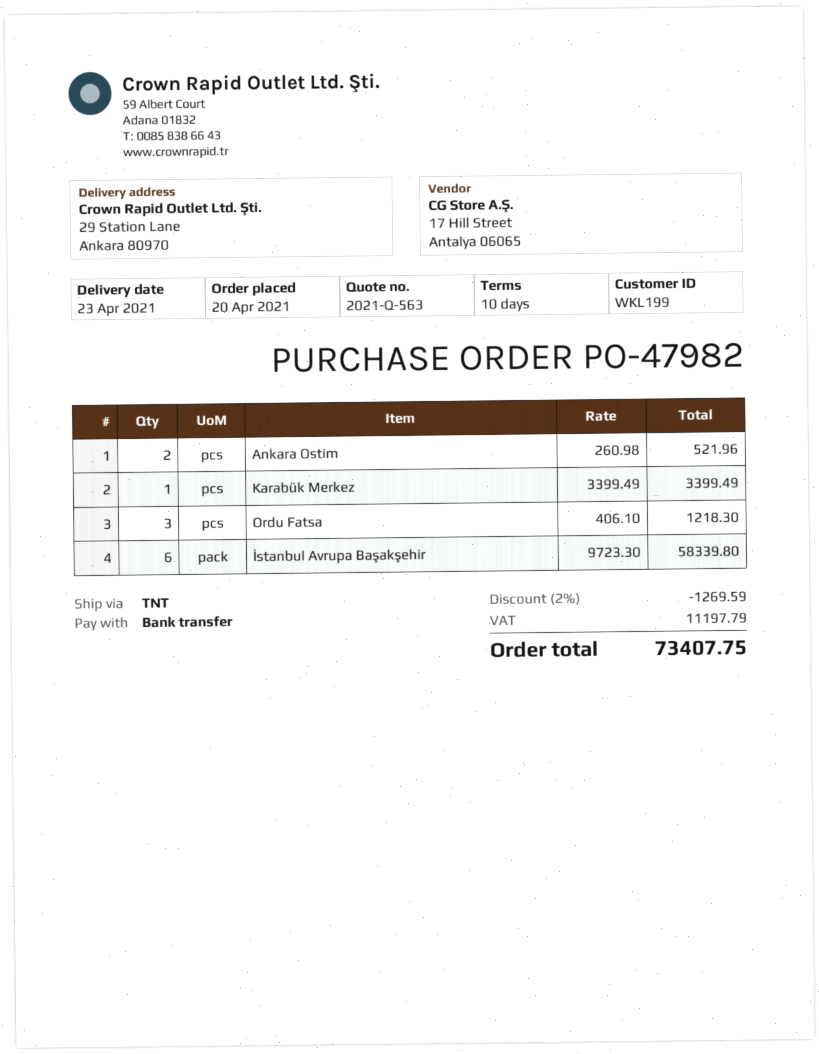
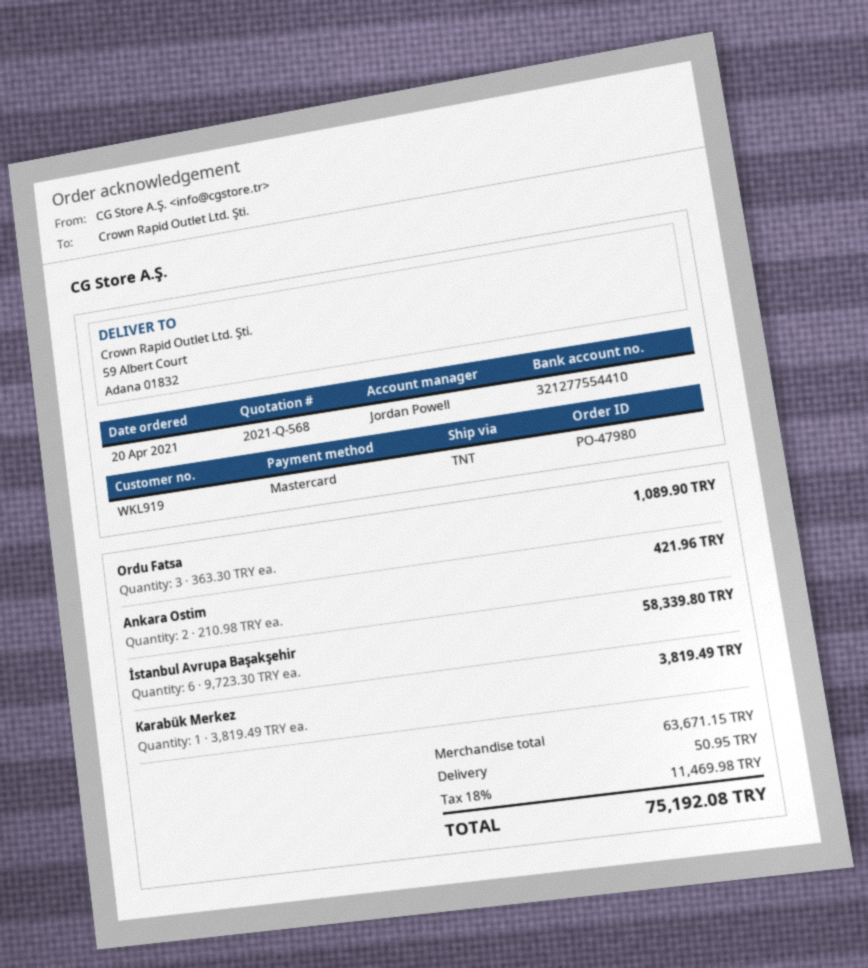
quote number: 2021-Q-563 -> 2021-Q-568
order number: PO-47982 -> PO-47980
customer number: WKL199 -> WKL919
payment method: bank transfer -> Mastercard
ship to: 29 Station Lane, Ankara 80970 -> 59 Albert Court, Adana 01832
Ankara Ostim: 2 x 260.98 = 521.96 -> 2 x 210.98 = 421.96
Karabük Merkez: 1 x 3399.49 = 3399.49 -> 1 x 3819.49 = 3819.49
Ordu Fatsa: 3 x 406.10 = 1218.30 -> 3 x 363.30 = 1089.90
discount: 2% = 1269.59 -> none
shipping: none -> 50.95
tax: 11197.79 -> 11469.98
total: 73407.75 -> 75192.08

